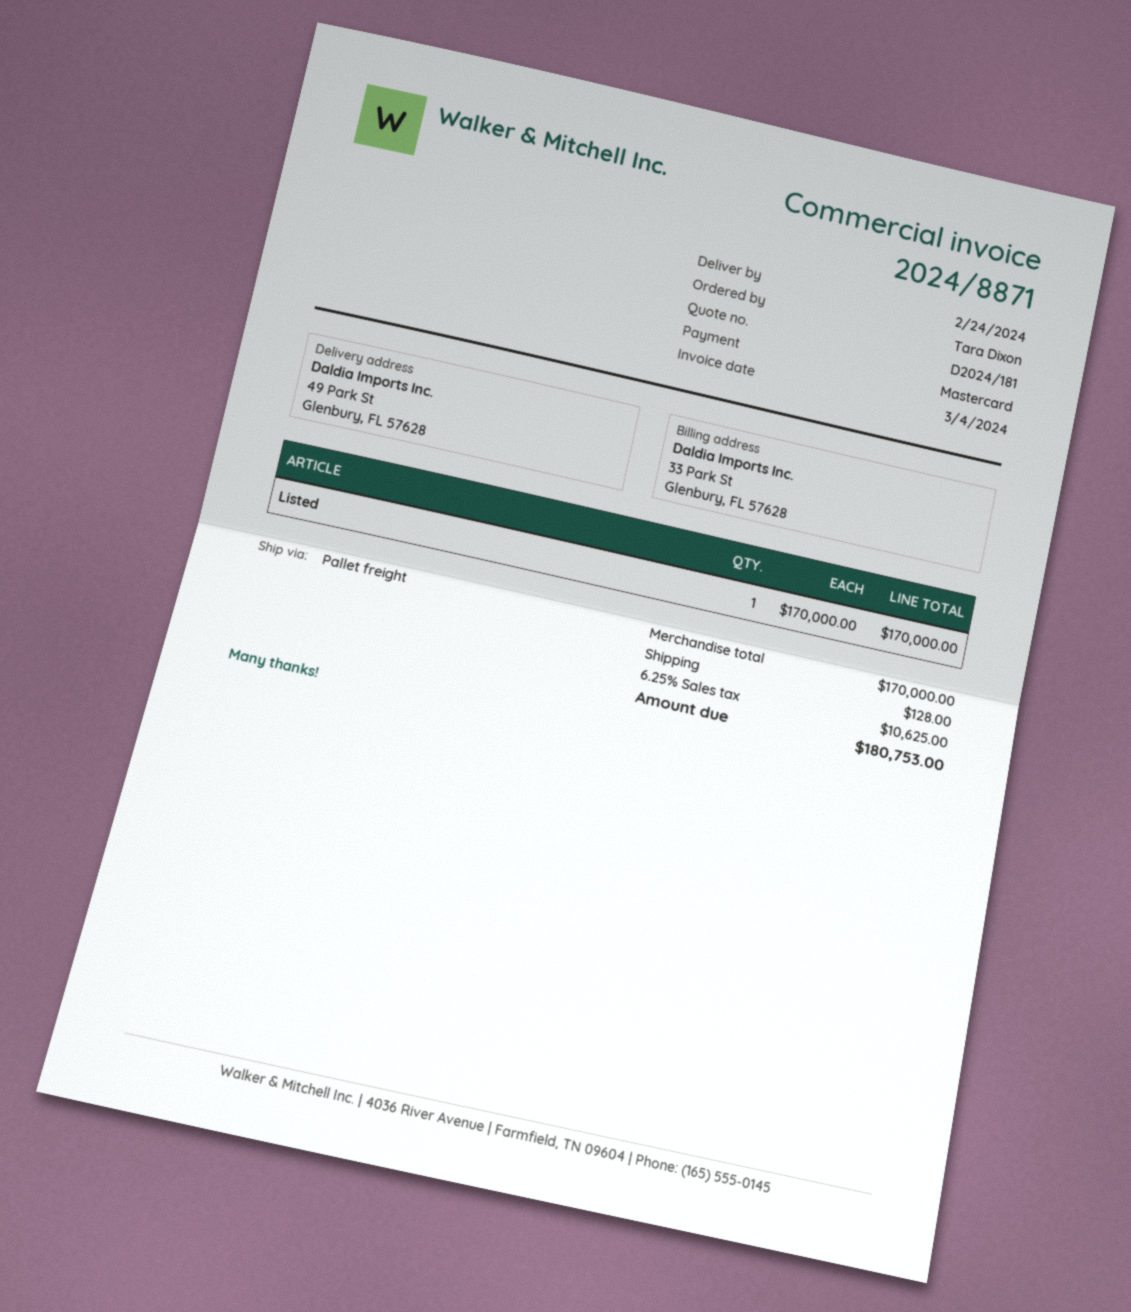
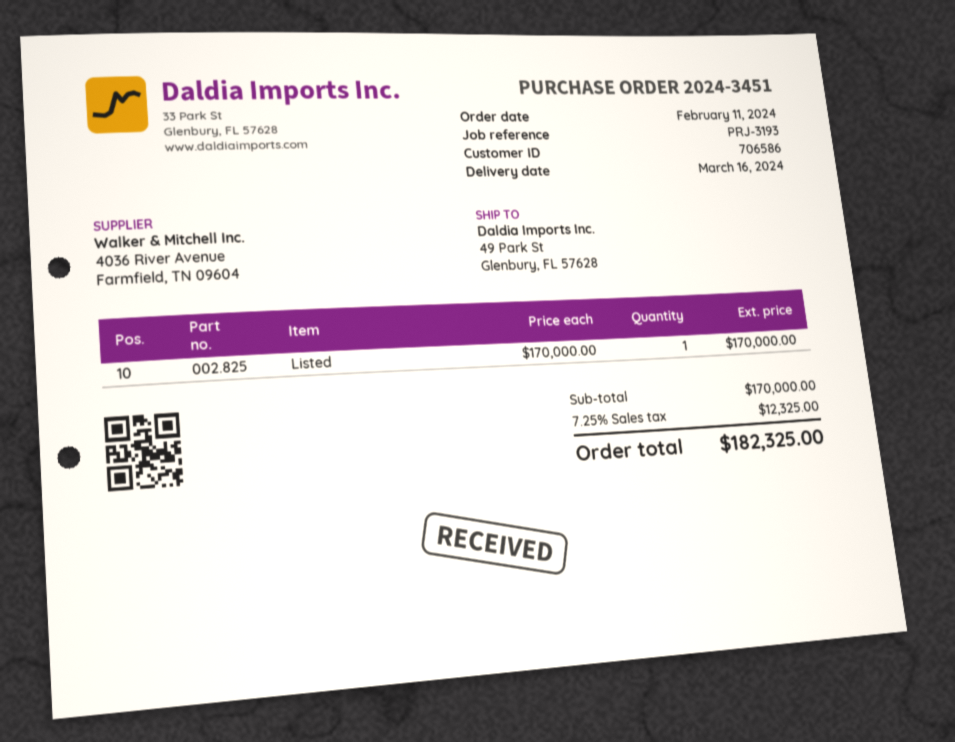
delivery date: 2024-02-24 -> 2024-03-16
shipping: 128.00 -> none
tax: 6.25% = 10625.00 -> 7.25% = 12325.00
total: 180753.00 -> 182325.00

